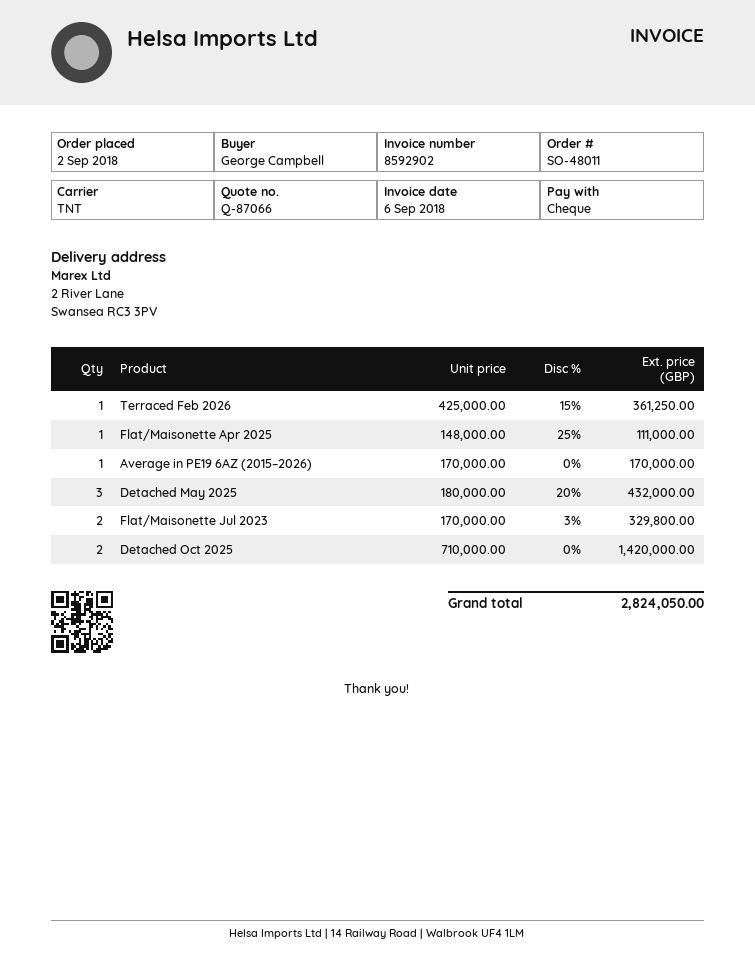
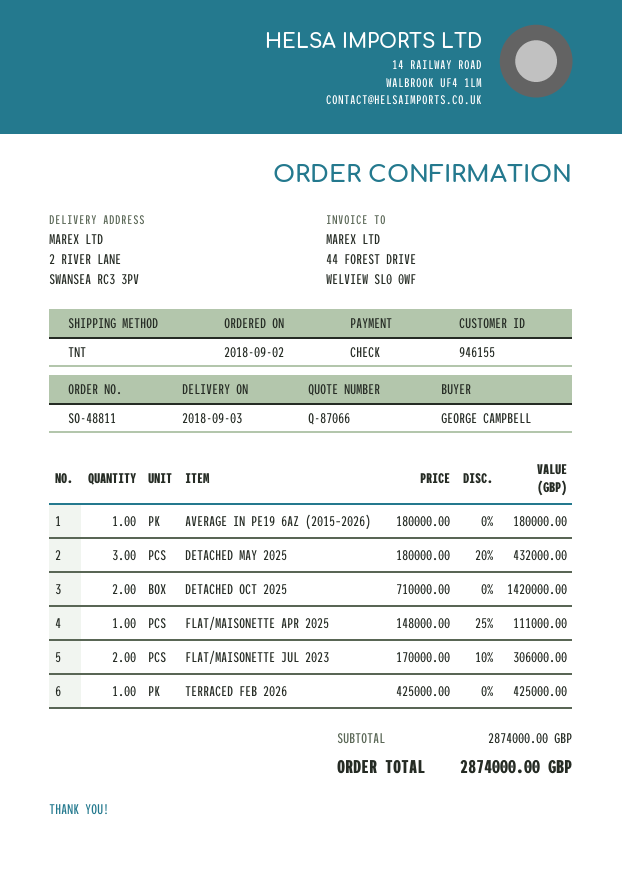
order number: SO-48011 -> SO-48811
Terraced Feb 2026: 1 x 425000.00 - 15% = 361250.00 -> 1 x 425000.00 = 425000.00
Average in PE19 6AZ (2015–2026): 1 x 170000.00 = 170000.00 -> 1 x 180000.00 = 180000.00
Flat/Maisonette Jul 2023: 2 x 170000.00 - 3% = 329800.00 -> 2 x 170000.00 - 10% = 306000.00
total: 2824050.00 -> 2874000.00

